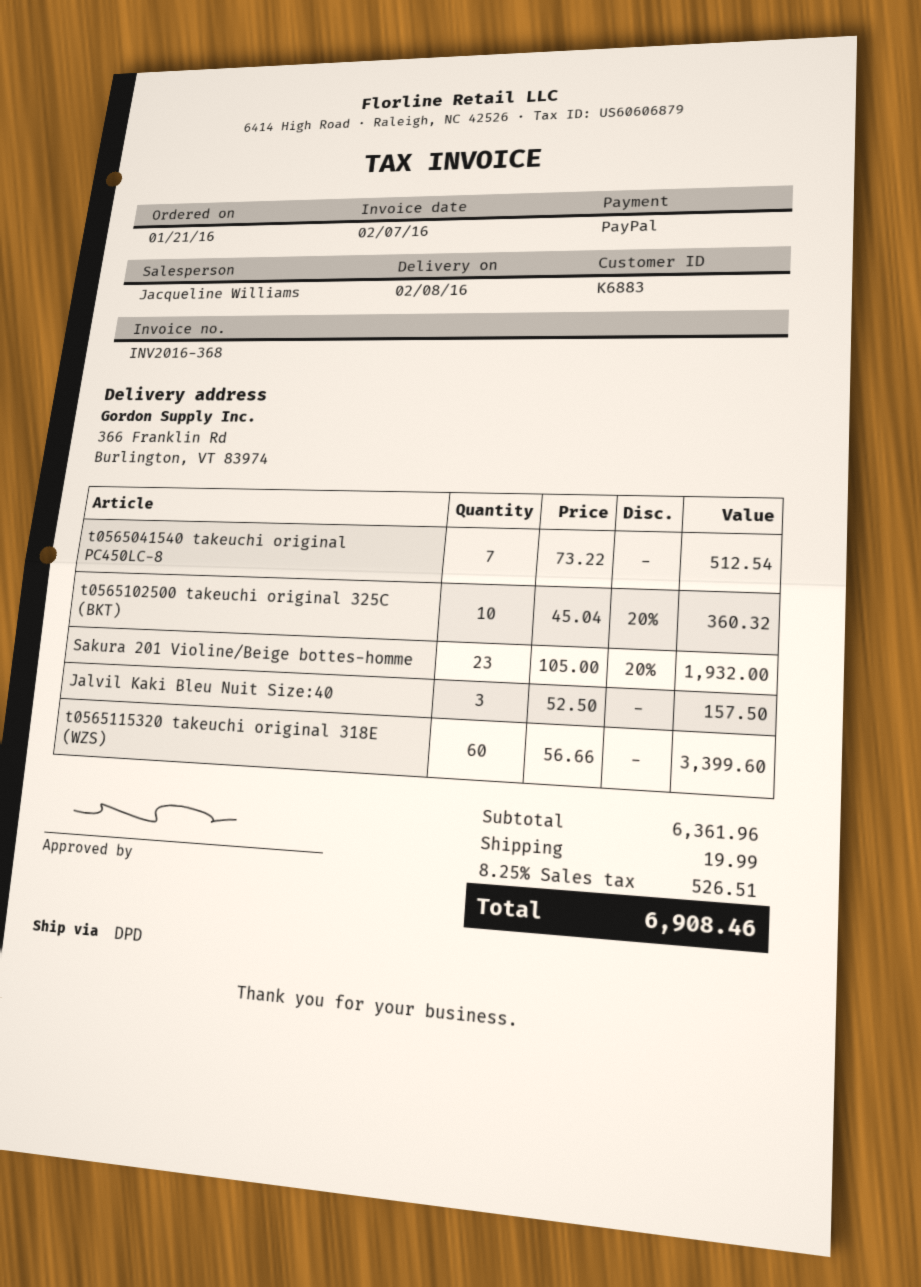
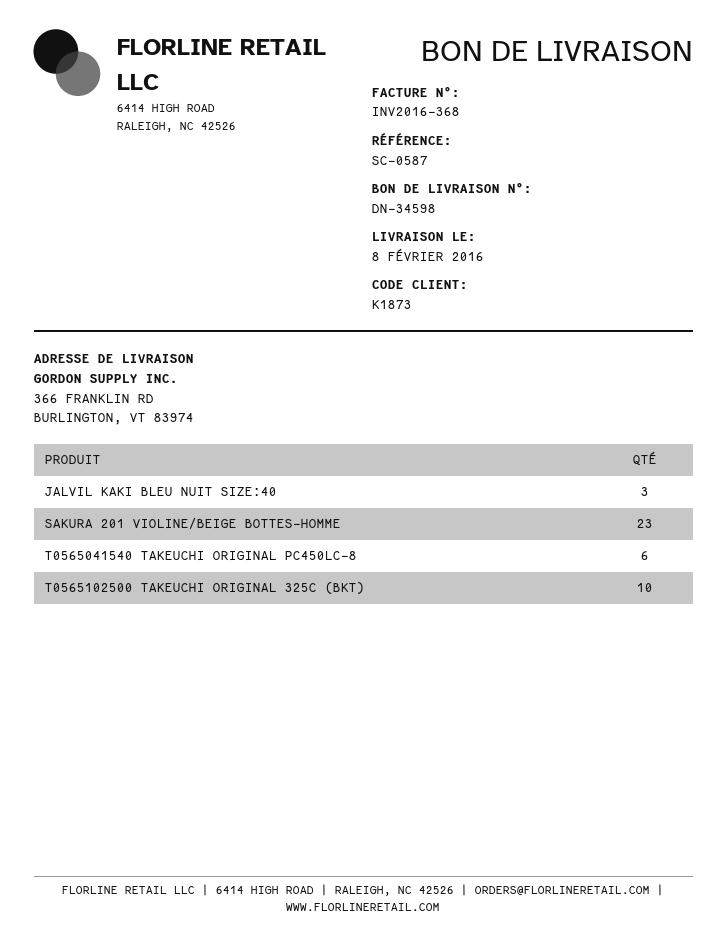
customer number: K6883 -> K1873
t0565041540 takeuchi original PC450LC-8: 7 -> 6
t0565115320 takeuchi original 318E (WZS): 60 -> none

